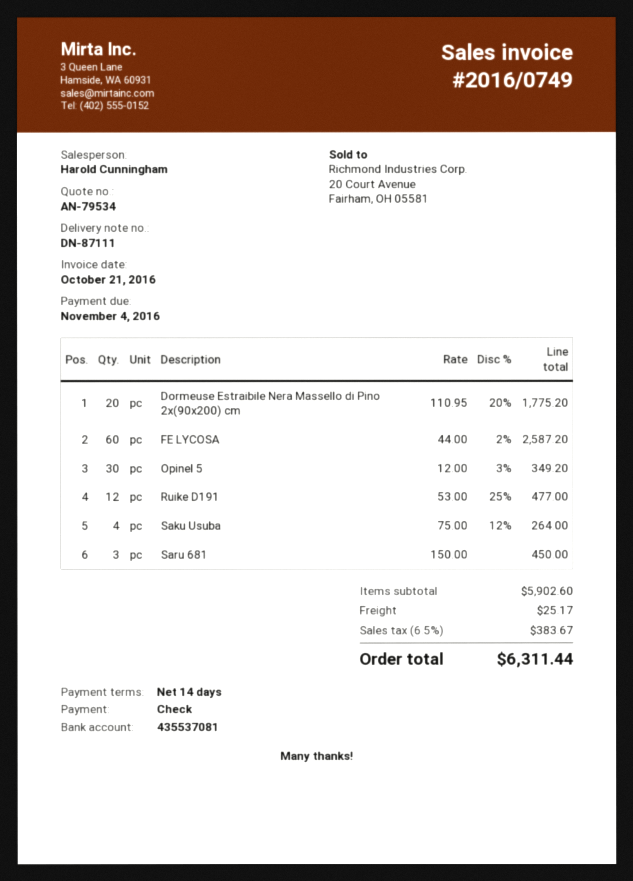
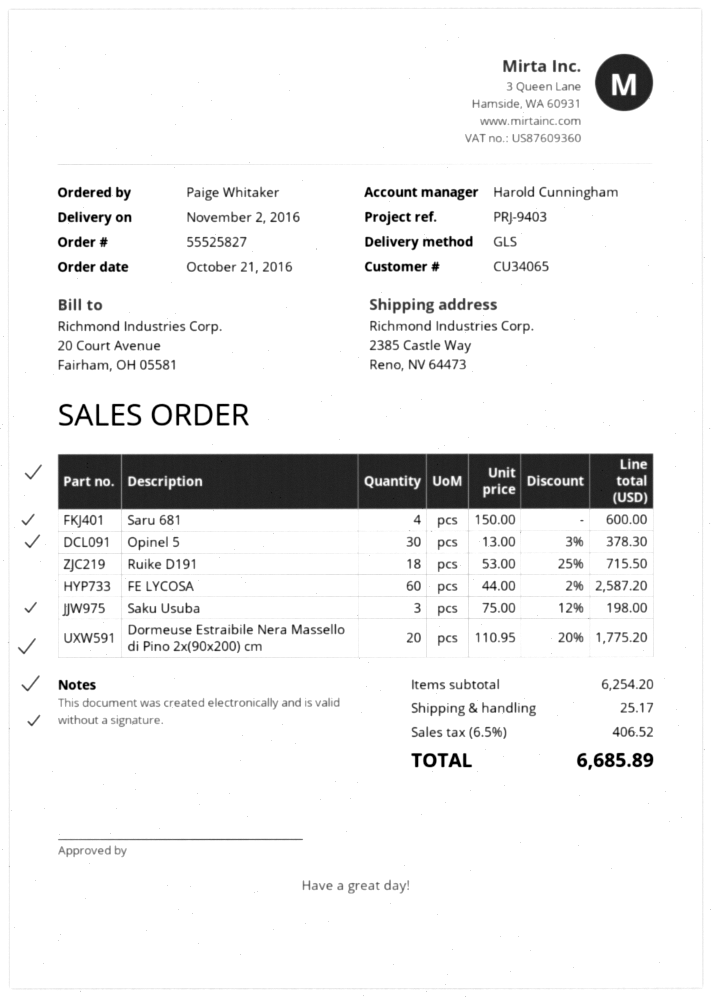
Opinel 5: 30 x 12.00 - 3% = 349.20 -> 30 x 13.00 - 3% = 378.30
Ruike D191: 12 x 53.00 - 25% = 477.00 -> 18 x 53.00 - 25% = 715.50
Saku Usuba: 4 x 75.00 - 12% = 264.00 -> 3 x 75.00 - 12% = 198.00
Saru 681: 3 x 150.00 = 450.00 -> 4 x 150.00 = 600.00
subtotal: 5902.60 -> 6254.20
tax: 6.5% = 383.67 -> 6.5% = 406.52
total: 6311.44 -> 6685.89

